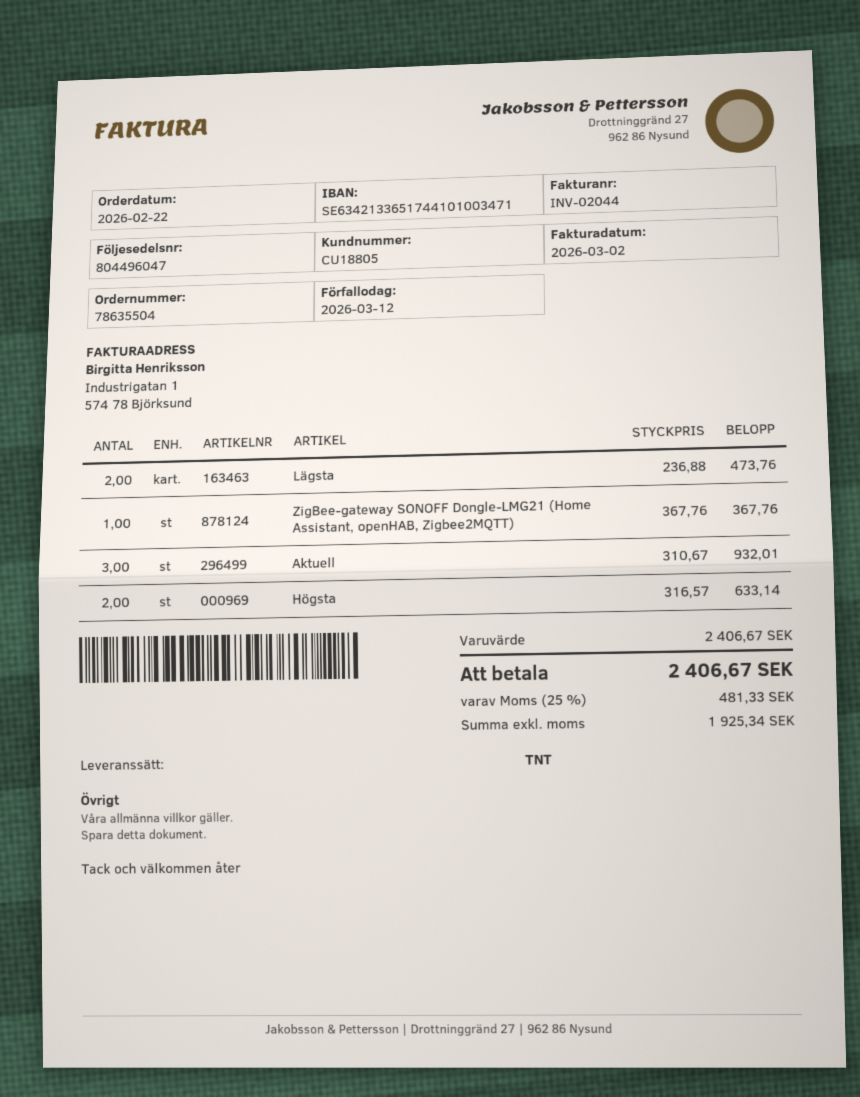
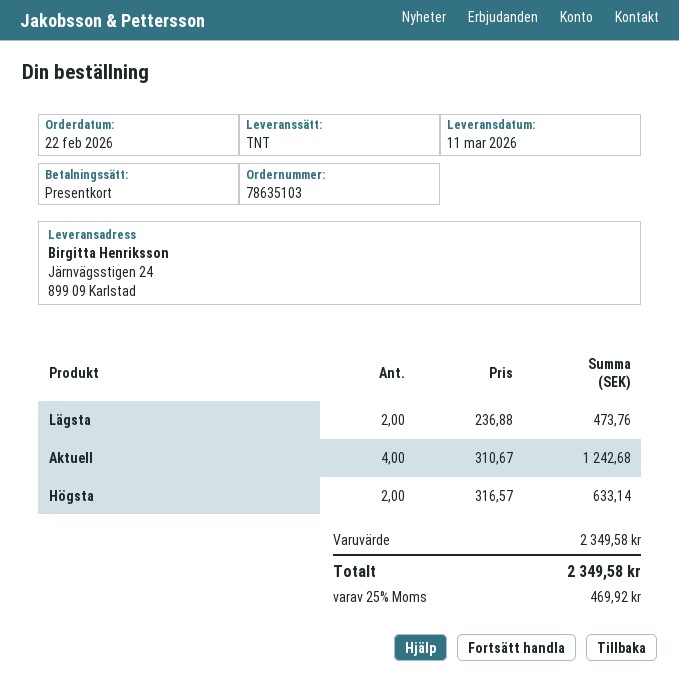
order number: 78635504 -> 78635103
ZigBee-gateway SONOFF Dongle-LMG21 (Home Assistant, openHAB, Zigbee2MQTT): 1 x 367.76 = 367.76 -> none
Aktuell: 3 x 310.67 = 932.01 -> 4 x 310.67 = 1242.68
subtotal: 2406.67 -> 2349.58
tax: 25% = 481.33 -> 25% = 469.92
total: 2406.67 -> 2349.58

